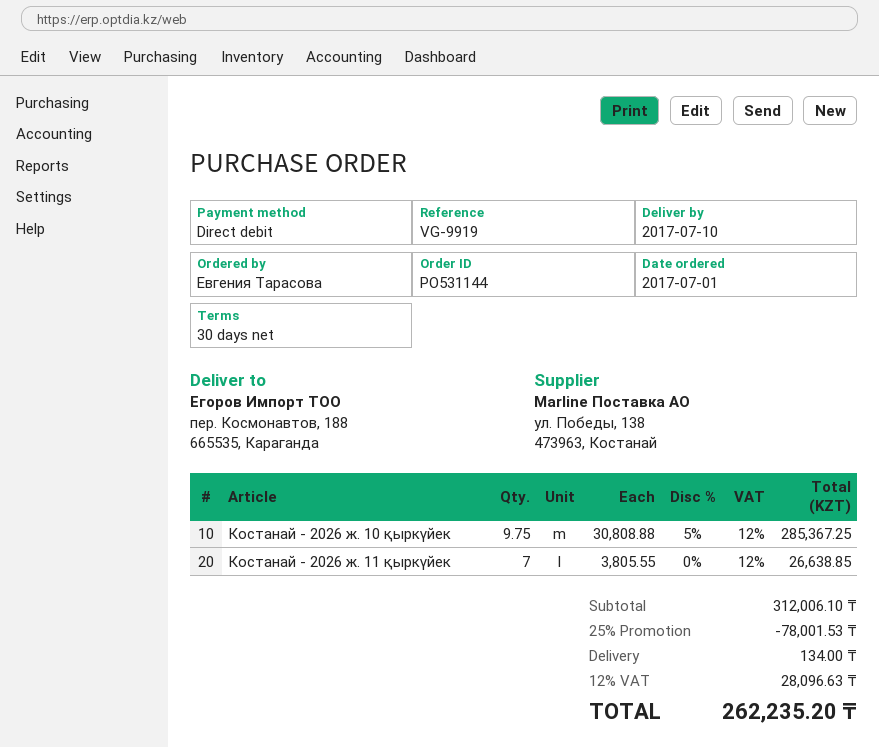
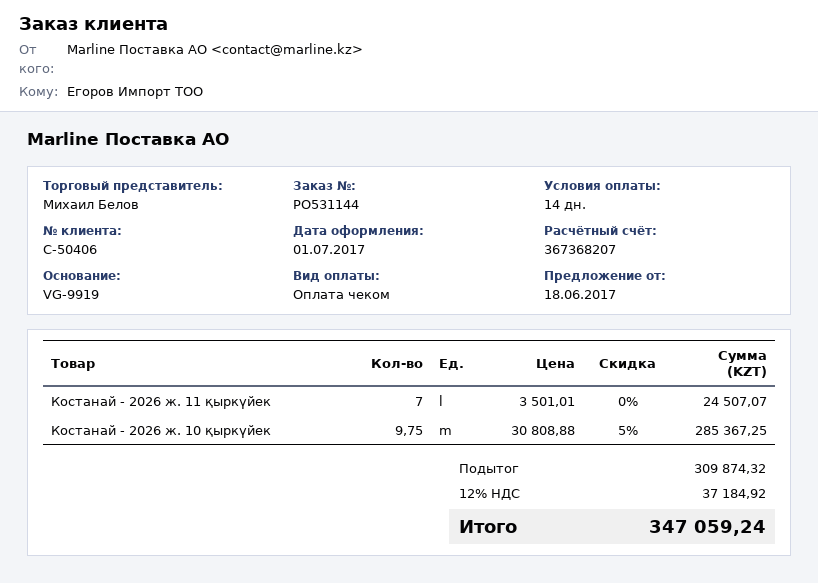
payment terms: 30 days -> 14 days
payment method: direct debit -> cheque
Костанай - 2026 ж. 11 қыркүйек: 7 x 3805.55 = 26638.85 -> 7 x 3501.01 = 24507.07
subtotal: 312006.10 -> 309874.32
discount: 25% = 78001.53 -> none
shipping: 134.00 -> none
tax: 12% = 28096.63 -> 12% = 37184.92
total: 262235.20 -> 347059.24

